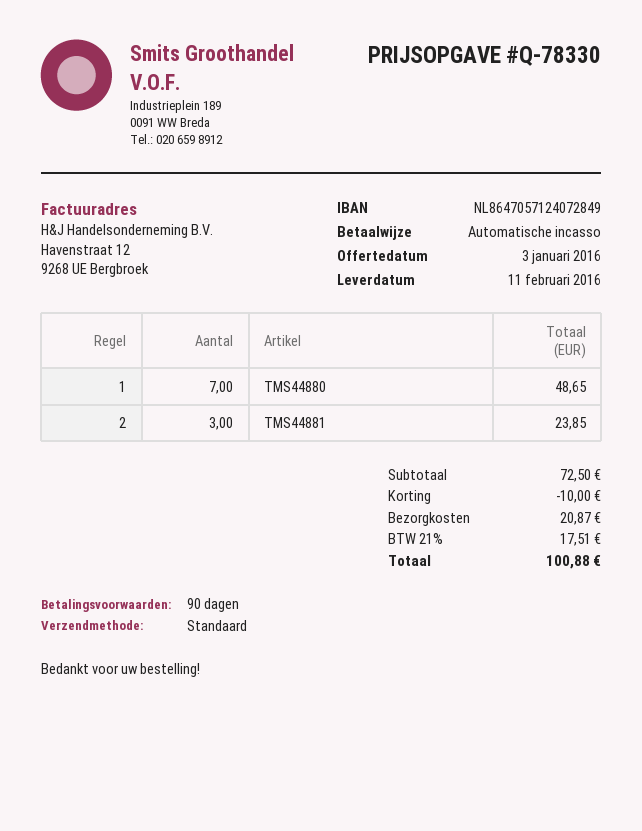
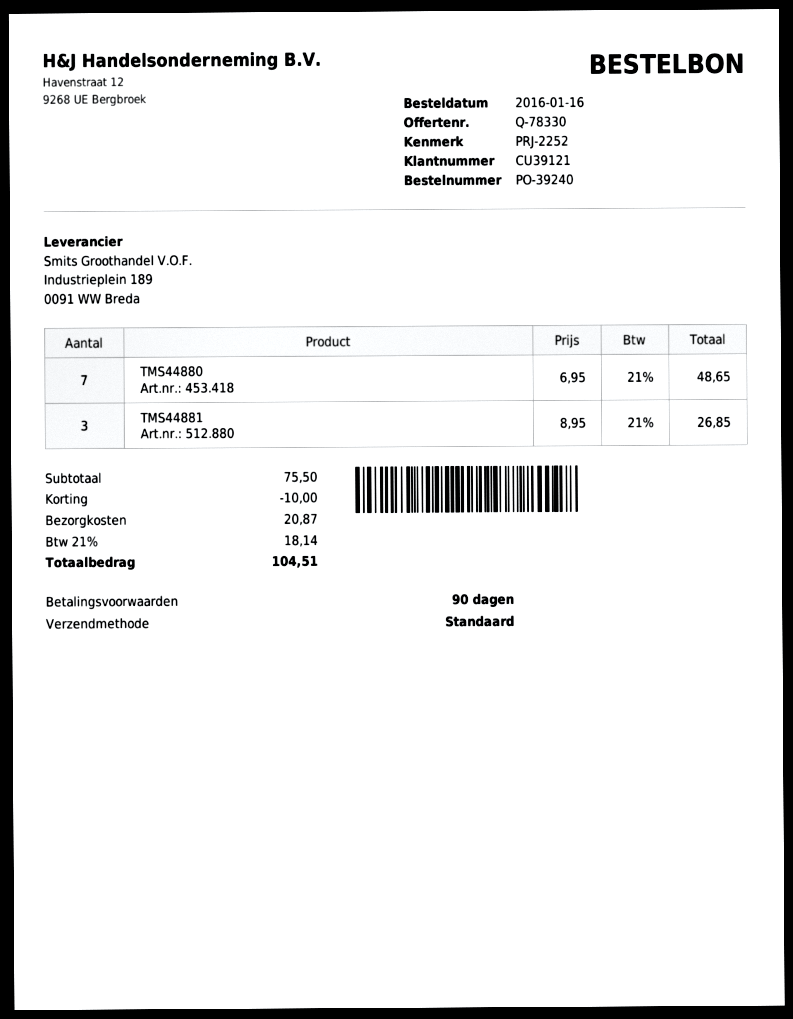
TMS44881: 3 for 23.85 -> 3 for 26.85
subtotal: 72.50 -> 75.50
tax: 21% = 17.51 -> 21% = 18.14
total: 100.88 -> 104.51

